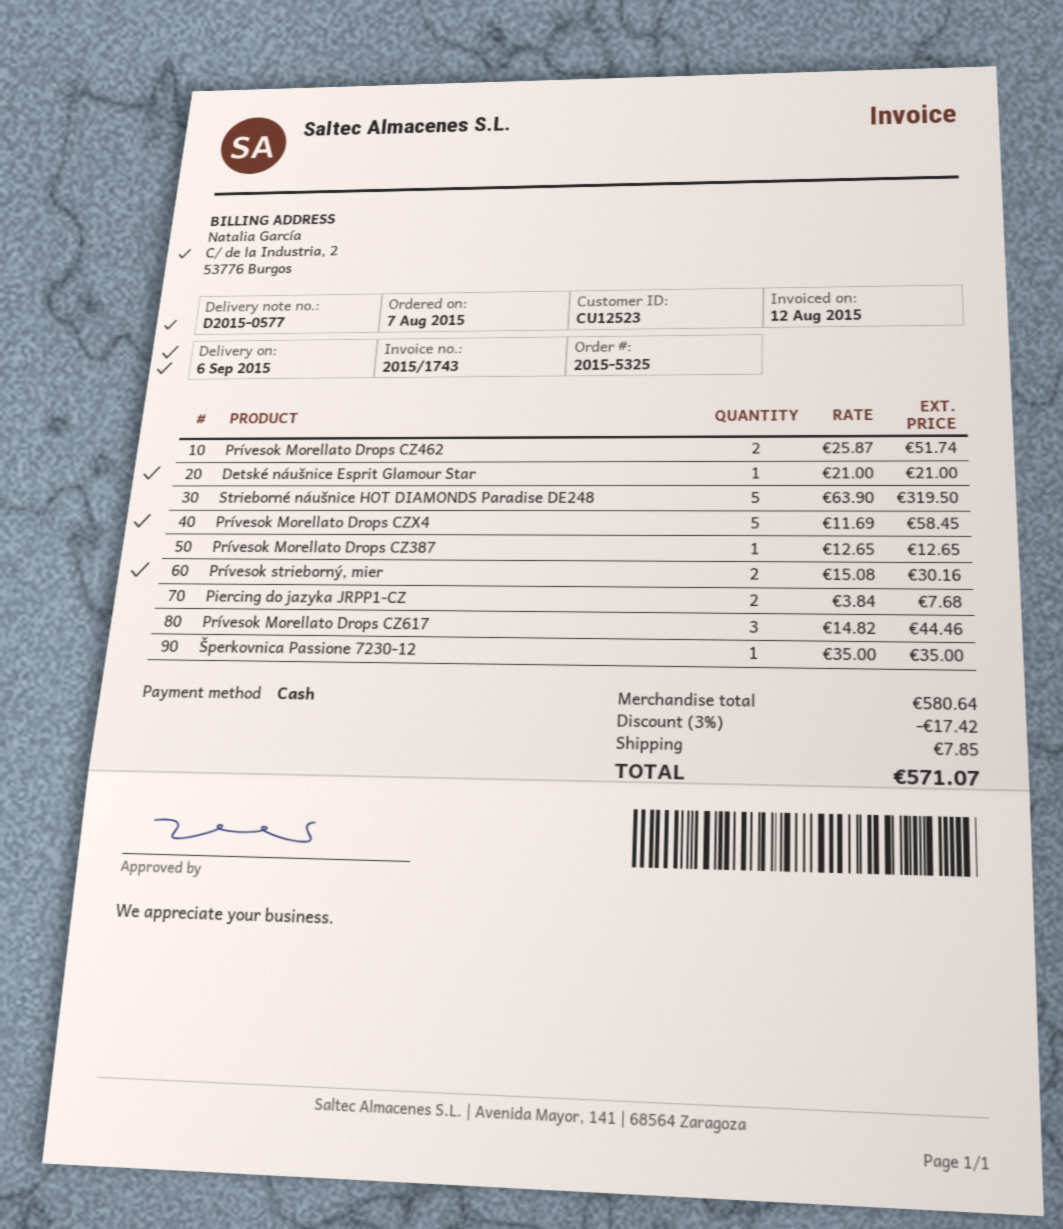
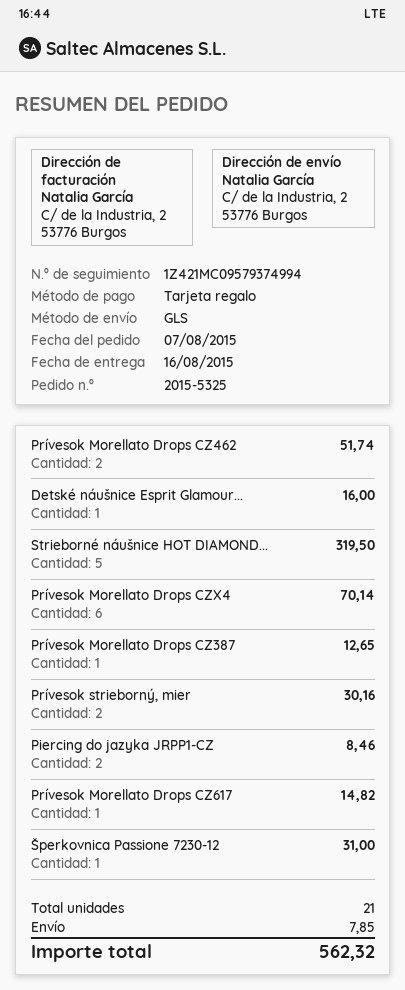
delivery date: 2015-09-06 -> 2015-08-16
payment method: cash -> gift card
Detské náušnice Esprit Glamour Star: 1 for 21.00 -> 1 for 16.00
Prívesok Morellato Drops CZX4: 5 for 58.45 -> 6 for 70.14
Piercing do jazyka JRPP1-CZ: 2 for 7.68 -> 2 for 8.46
Prívesok Morellato Drops CZ617: 3 for 44.46 -> 1 for 14.82
Šperkovnica Passione 7230-12: 1 for 35.00 -> 1 for 31.00
discount: 3% = 17.42 -> none
total: 571.07 -> 562.32

